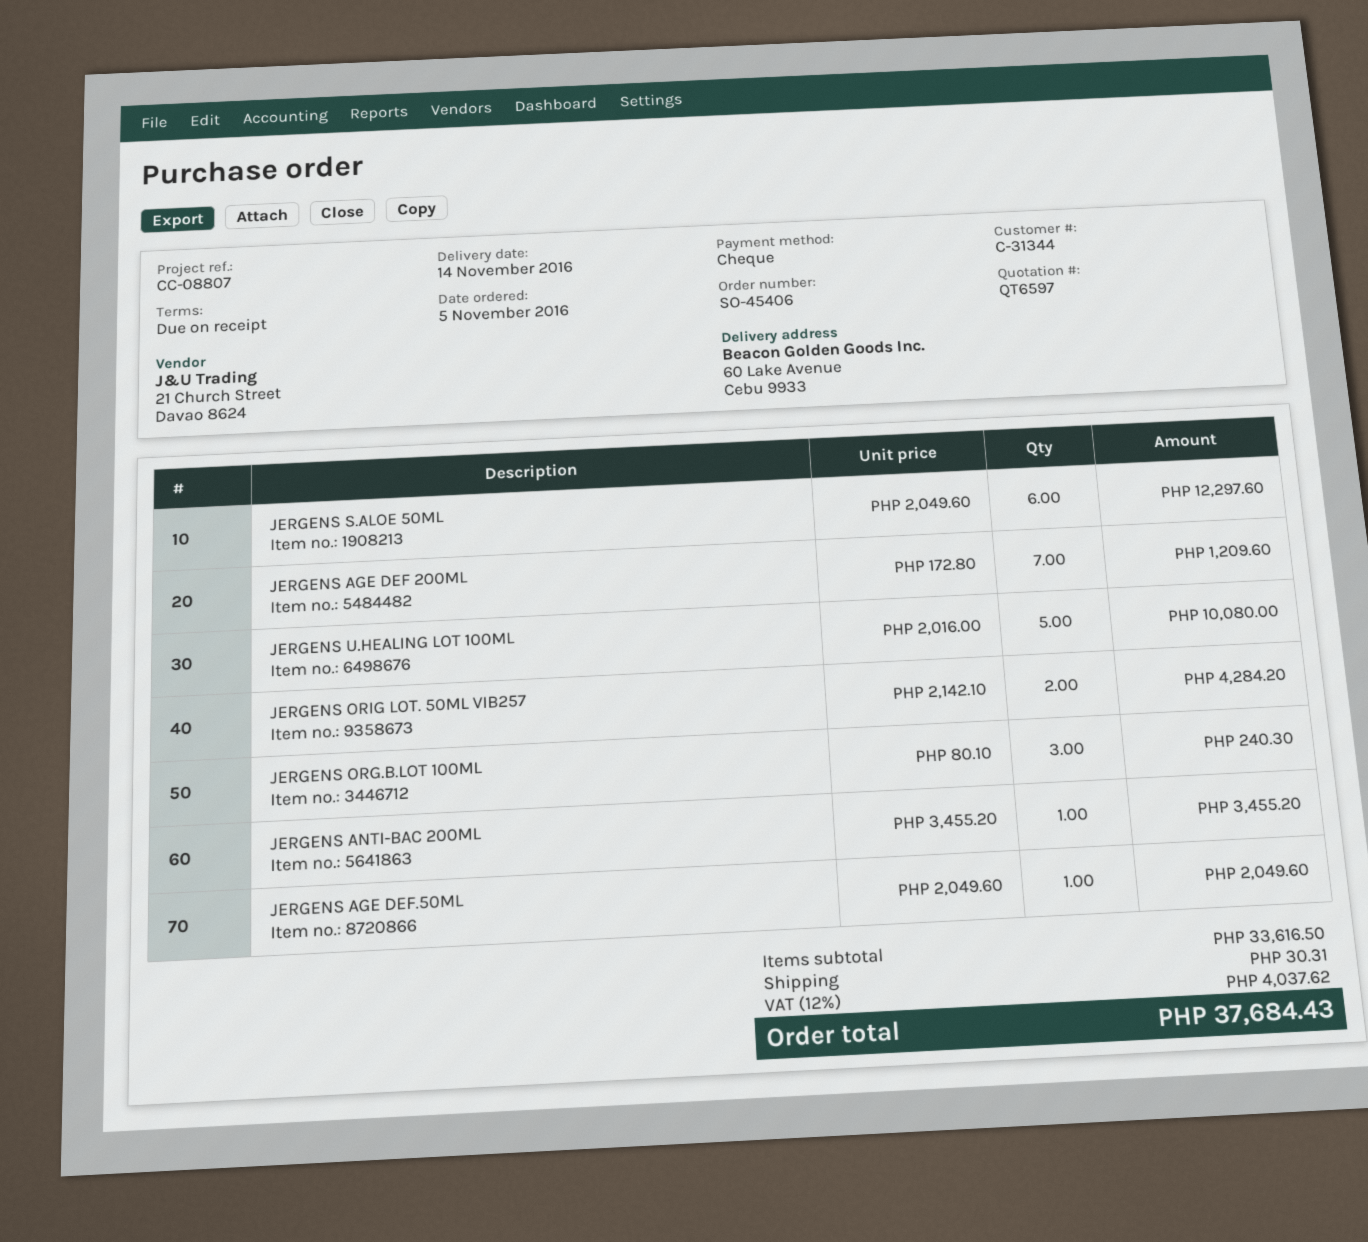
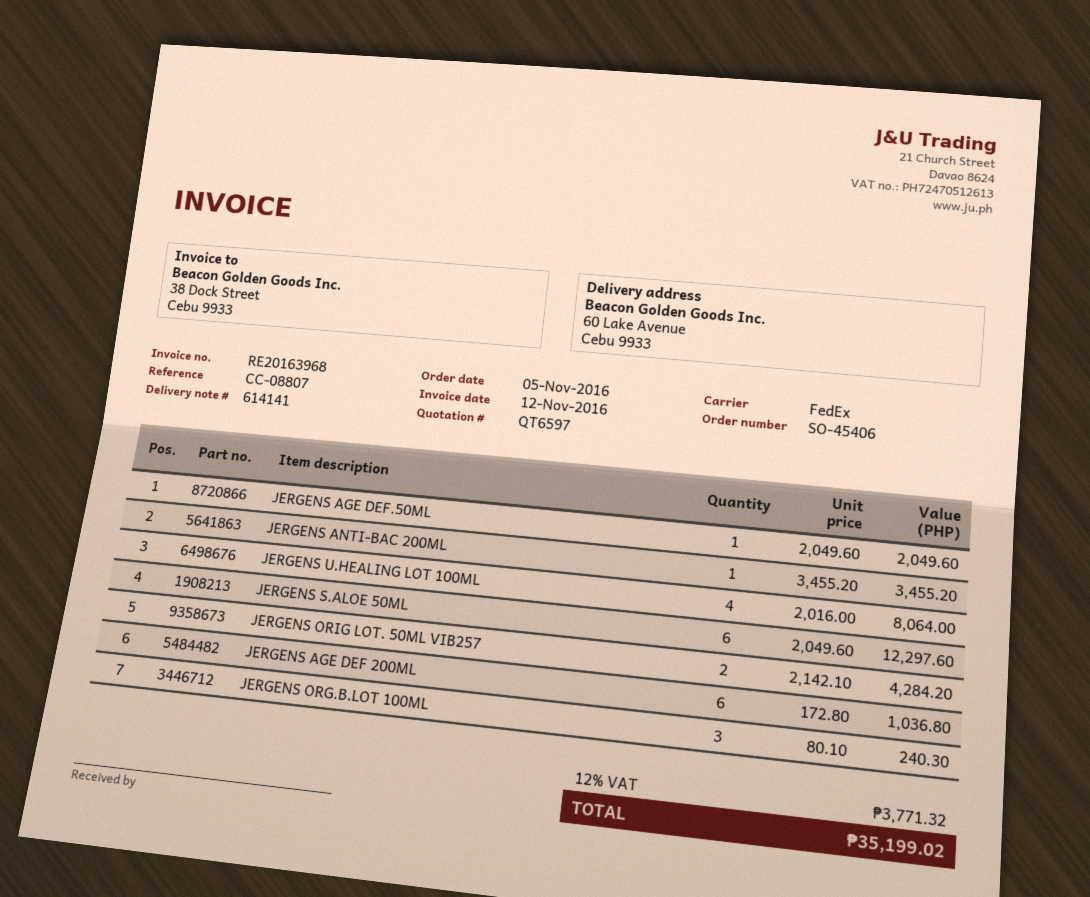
JERGENS AGE DEF 200ML: 7 x 172.80 = 1209.60 -> 6 x 172.80 = 1036.80
JERGENS U.HEALING LOT 100ML: 5 x 2016.00 = 10080.00 -> 4 x 2016.00 = 8064.00
shipping: 30.31 -> none
tax: 12% = 4037.62 -> 12% = 3771.32
total: 37684.43 -> 35199.02

